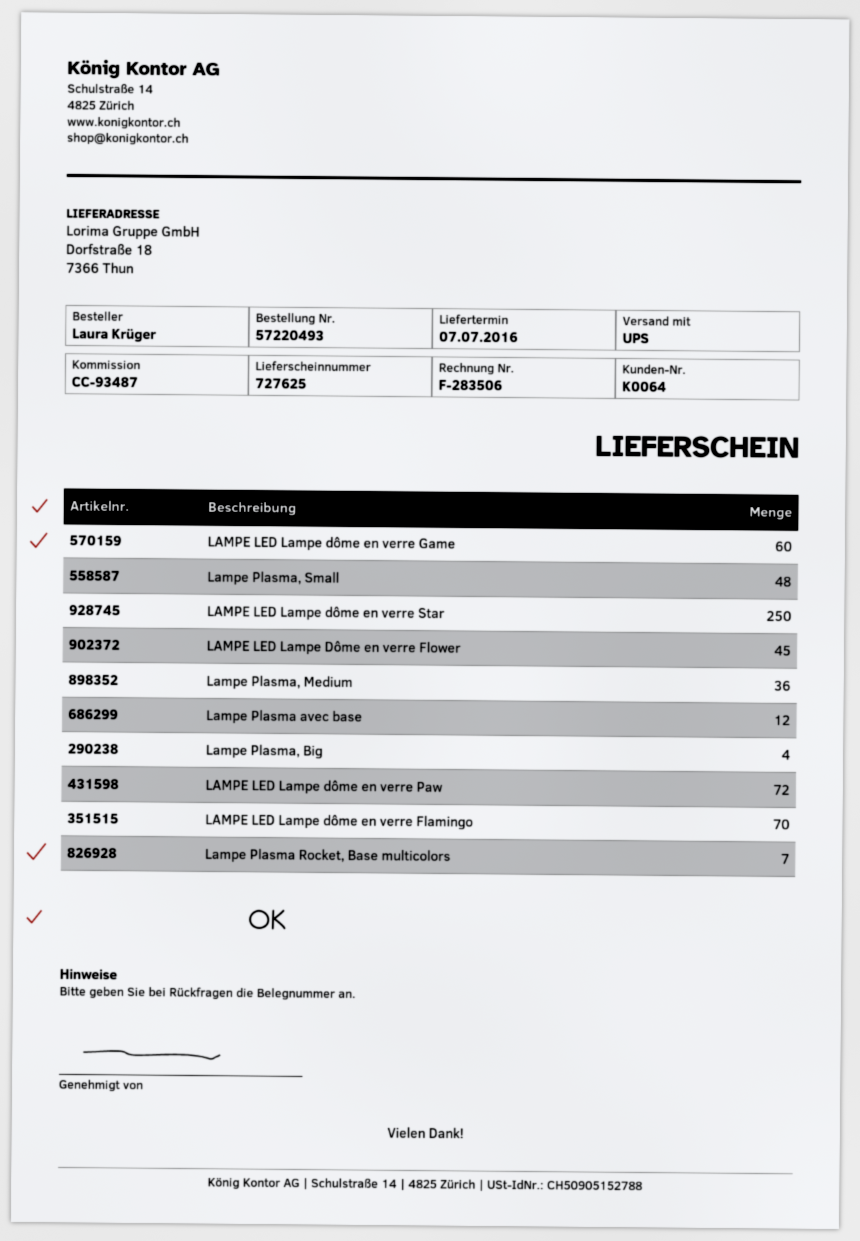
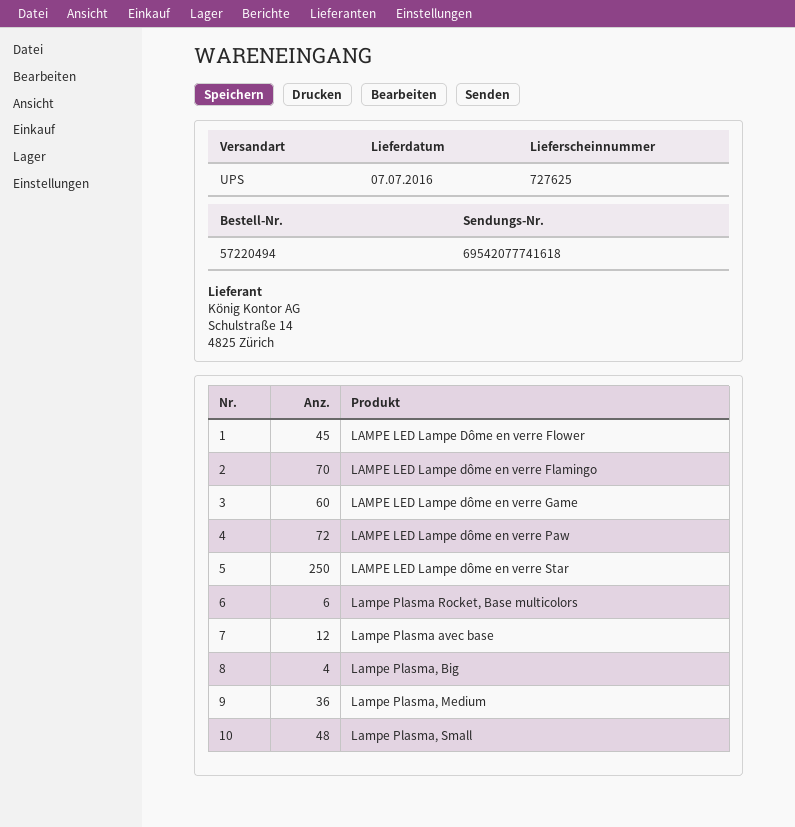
order number: 57220493 -> 57220494
Lampe Plasma Rocket, Base multicolors: 7 -> 6

